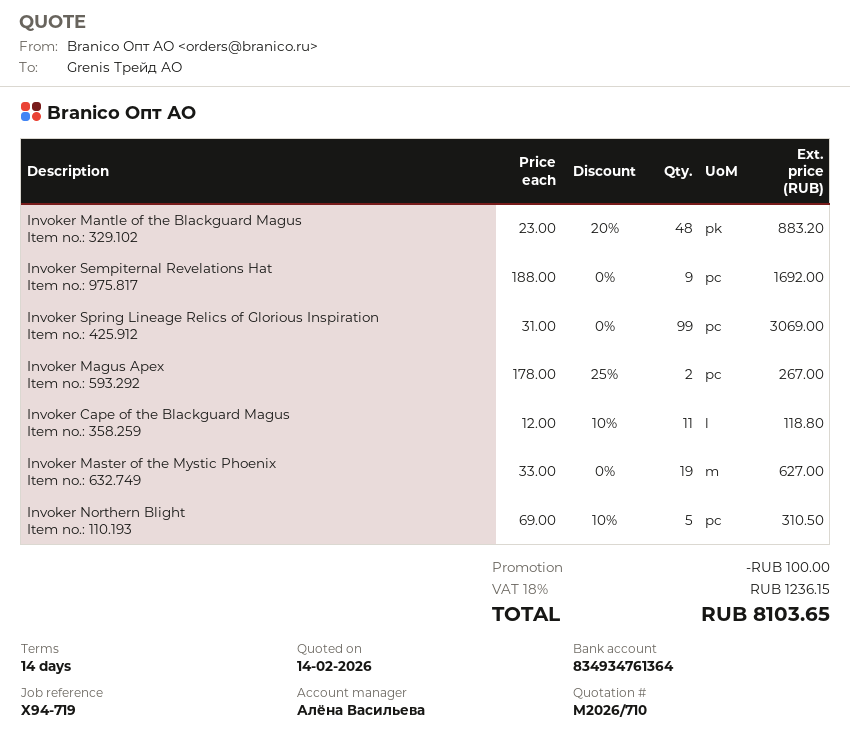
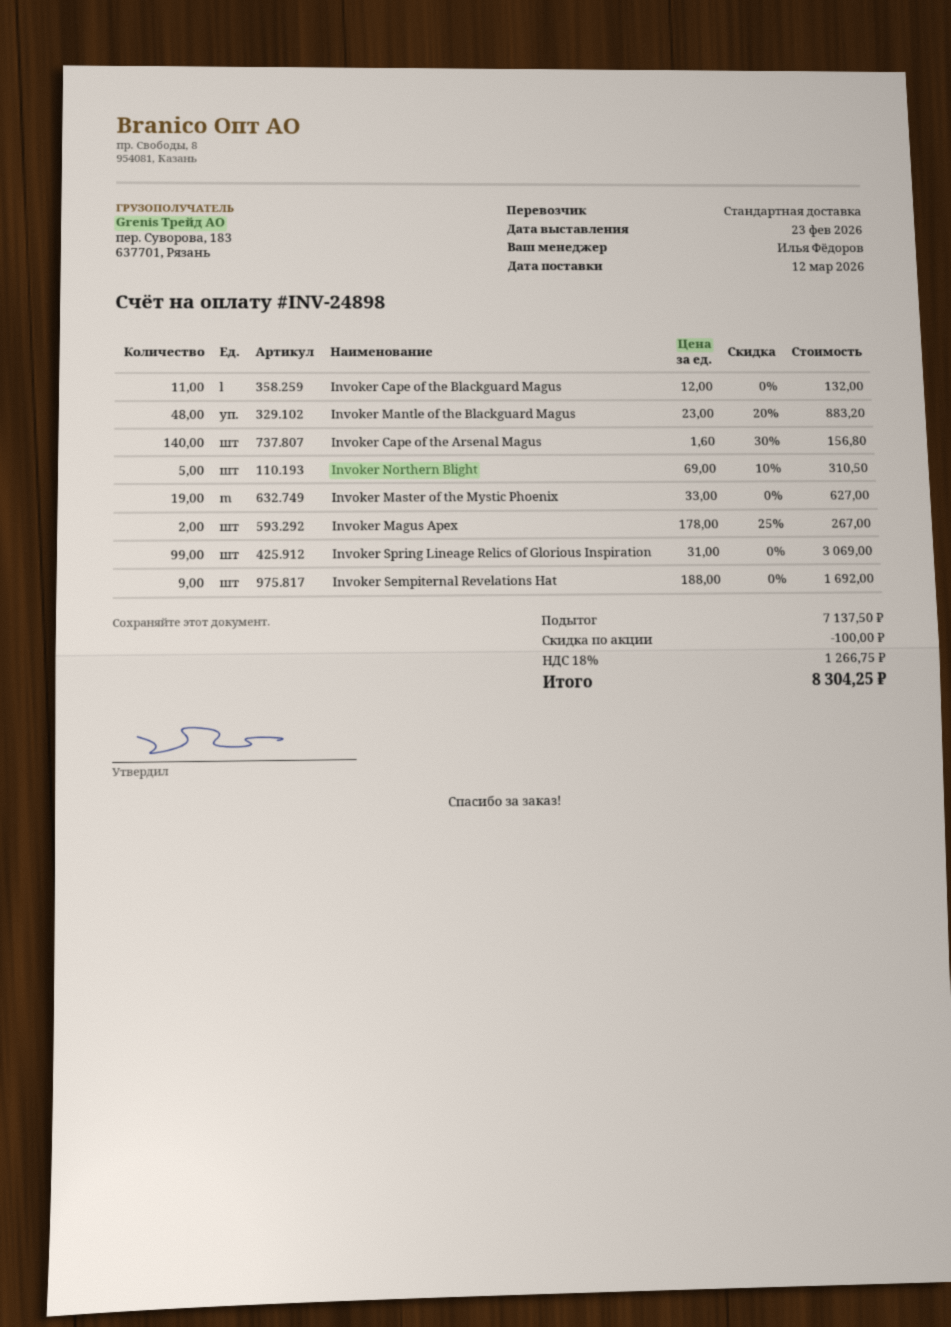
sales rep: Алёна Васильева -> Илья Фёдоров
Invoker Cape of the Blackguard Magus: 11 x 12.00 - 10% = 118.80 -> 11 x 12.00 = 132.00
Invoker Cape of the Arsenal Magus: none -> 140 x 1.60 - 30% = 156.80
tax: 18% = 1236.15 -> 18% = 1266.75
total: 8103.65 -> 8304.25

